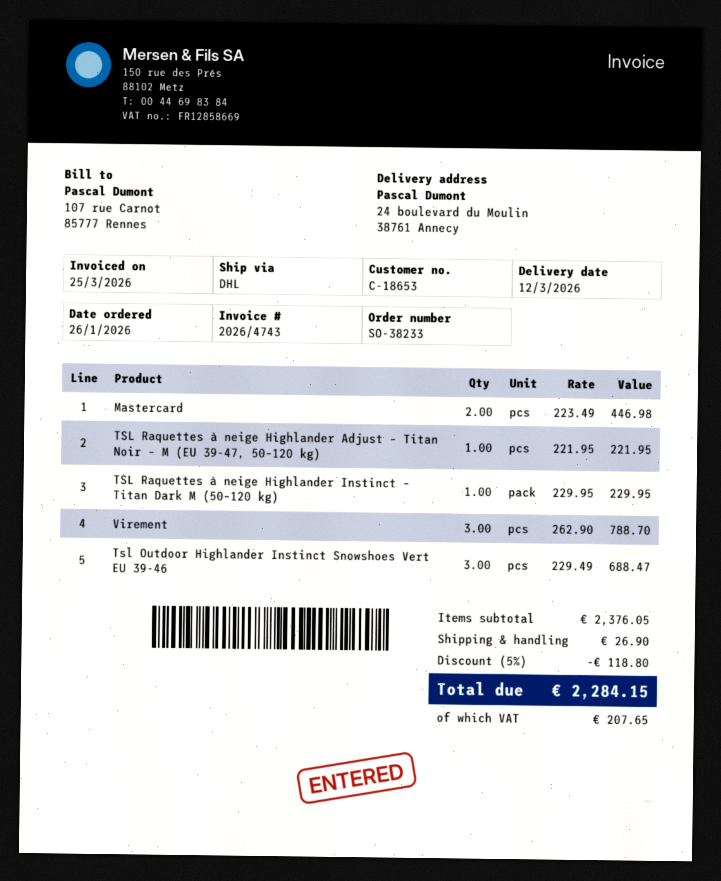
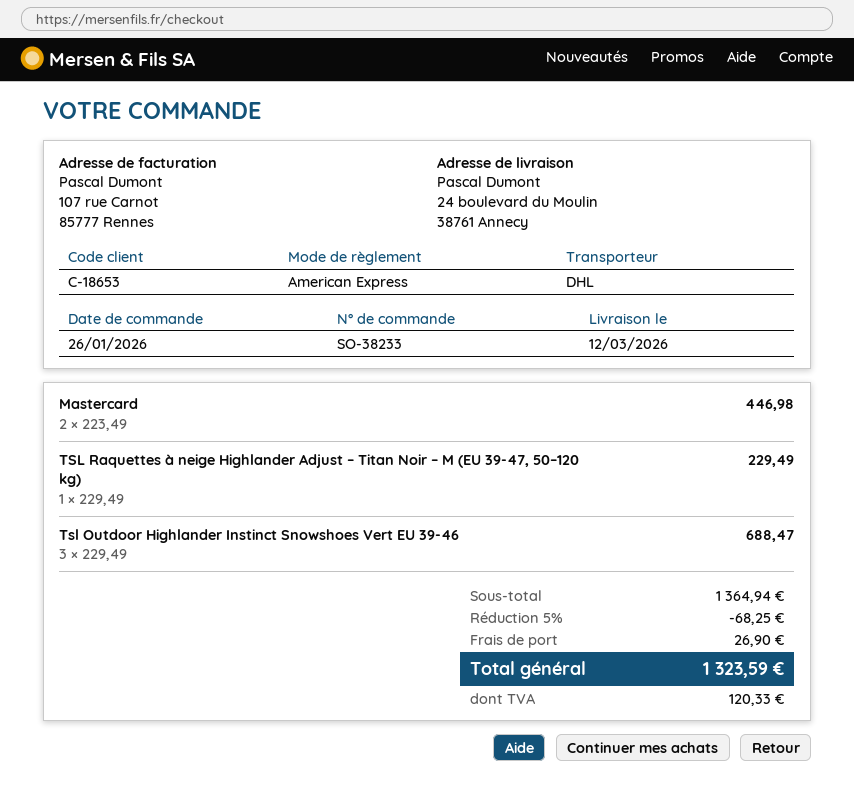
TSL Raquettes à neige Highlander Adjust – Titan Noir – M (EU 39-47, 50–120 kg): 1 x 221.95 = 221.95 -> 1 x 229.49 = 229.49
TSL Raquettes à neige Highlander Instinct – Titan Dark M (50–120 kg): 1 x 229.95 = 229.95 -> none
Virement: 3 x 262.90 = 788.70 -> none
subtotal: 2376.05 -> 1364.94
discount: 5% = 118.80 -> 5% = 68.25
tax: 207.65 -> 120.33
total: 2284.15 -> 1323.59

